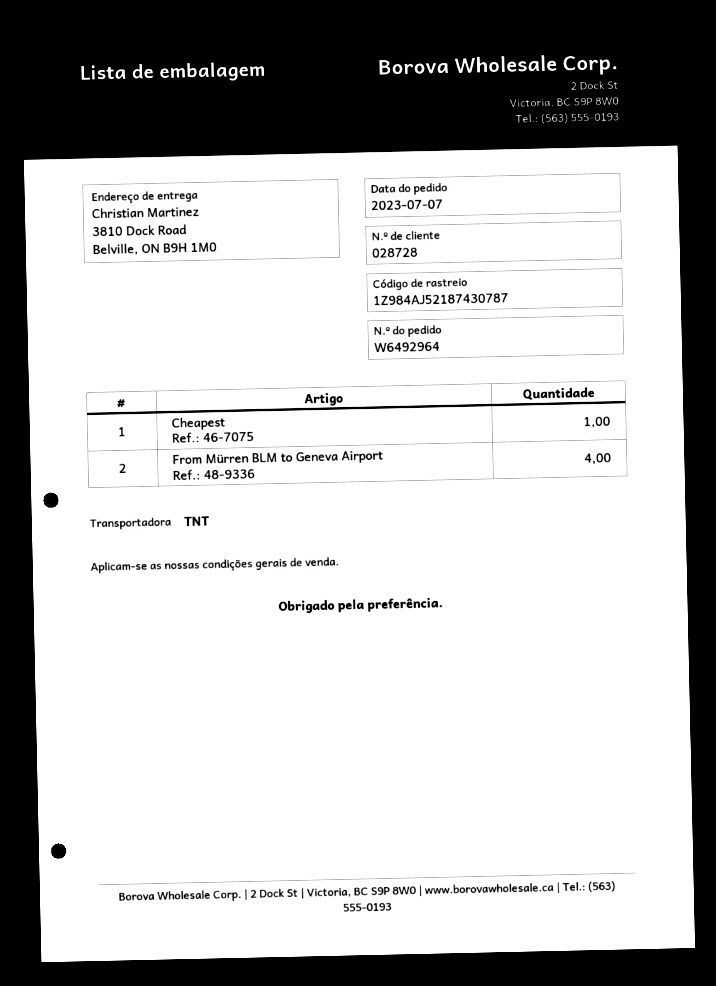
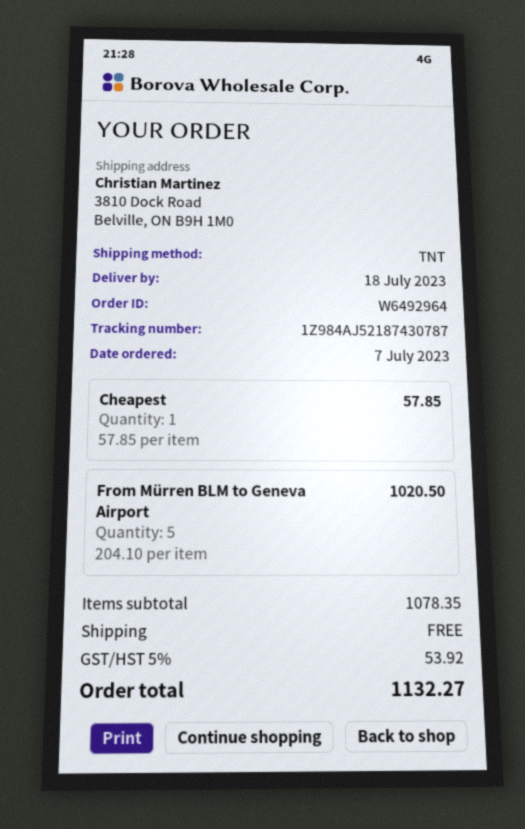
From Mürren BLM to Geneva Airport: 4 -> 5

